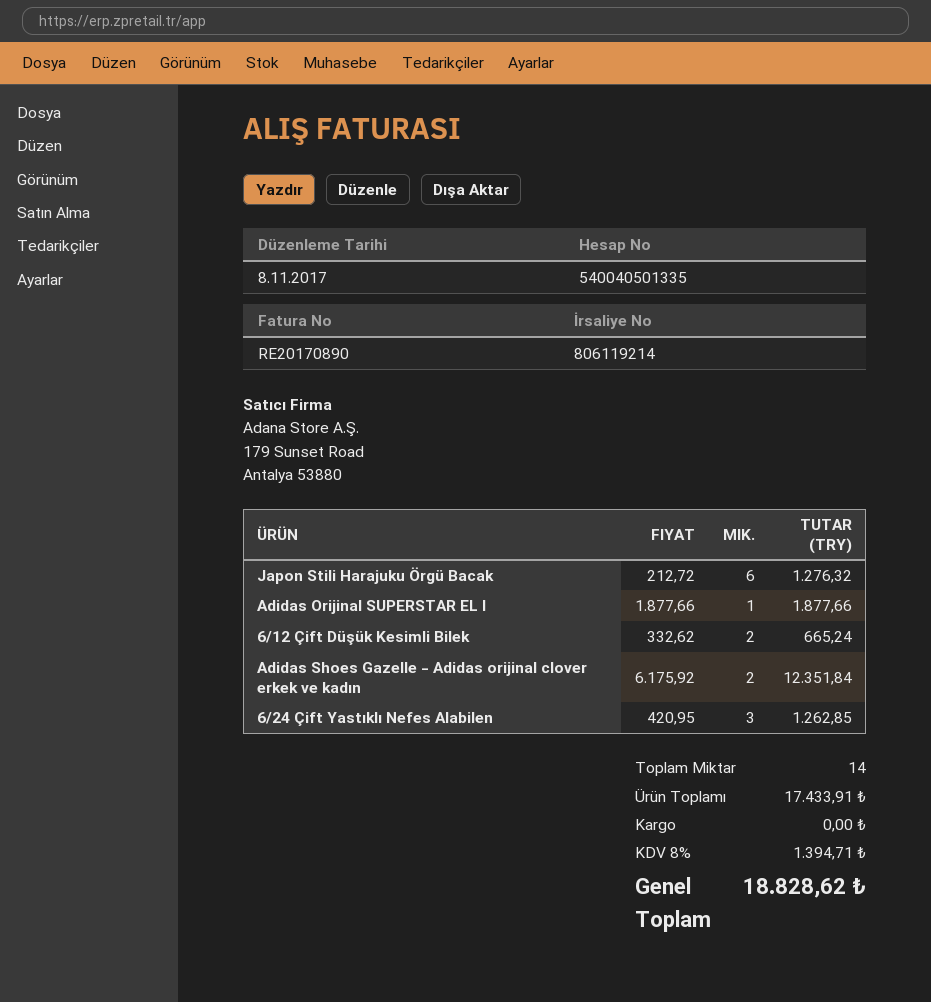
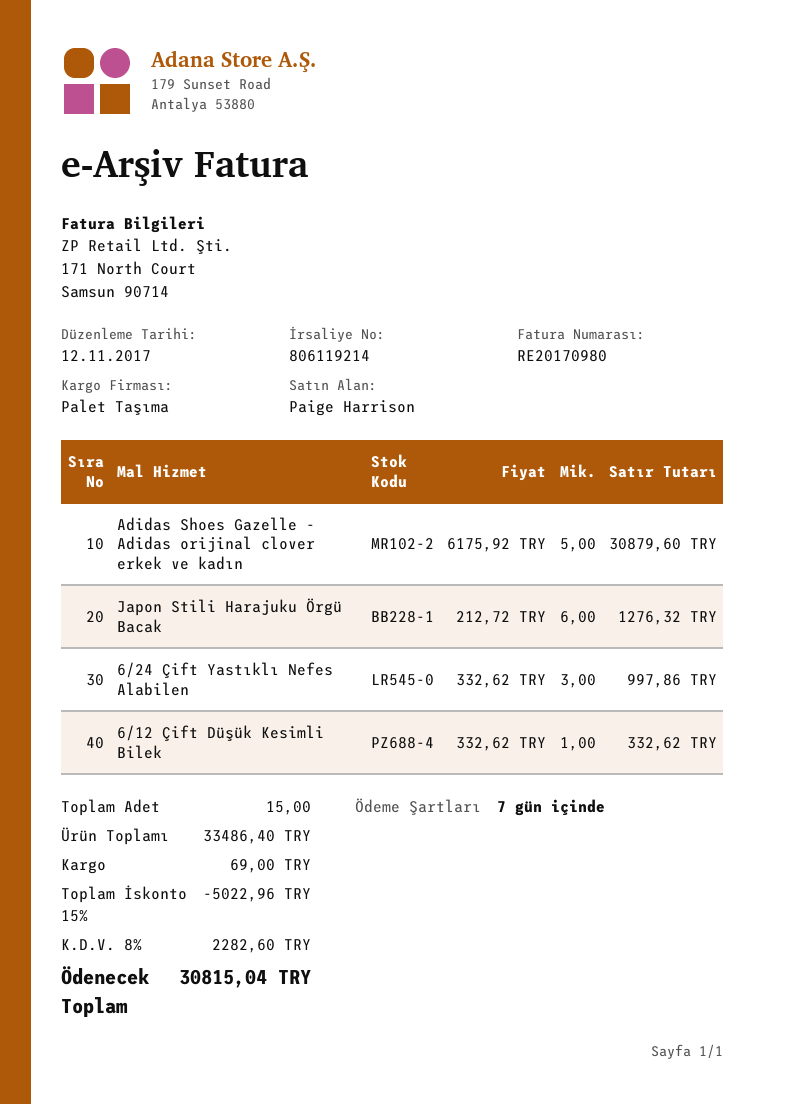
invoice number: RE20170890 -> RE20170980
invoice date: 2017-11-08 -> 2017-11-12
Adidas Orijinal SUPERSTAR EL I: 1 x 1877.66 = 1877.66 -> none
6/12 Çift Düşük Kesimli Bilek: 2 x 332.62 = 665.24 -> 1 x 332.62 = 332.62
Adidas Shoes Gazelle - Adidas orijinal clover erkek ve kadın: 2 x 6175.92 = 12351.84 -> 5 x 6175.92 = 30879.60
6/24 Çift Yastıklı Nefes Alabilen: 3 x 420.95 = 1262.85 -> 3 x 332.62 = 997.86
total quantity: 14 -> 15
subtotal: 17433.91 -> 33486.40
discount: none -> 15% = 5022.96
shipping: 0.00 -> 69.00
tax: 8% = 1394.71 -> 8% = 2282.60
total: 18828.62 -> 30815.04

